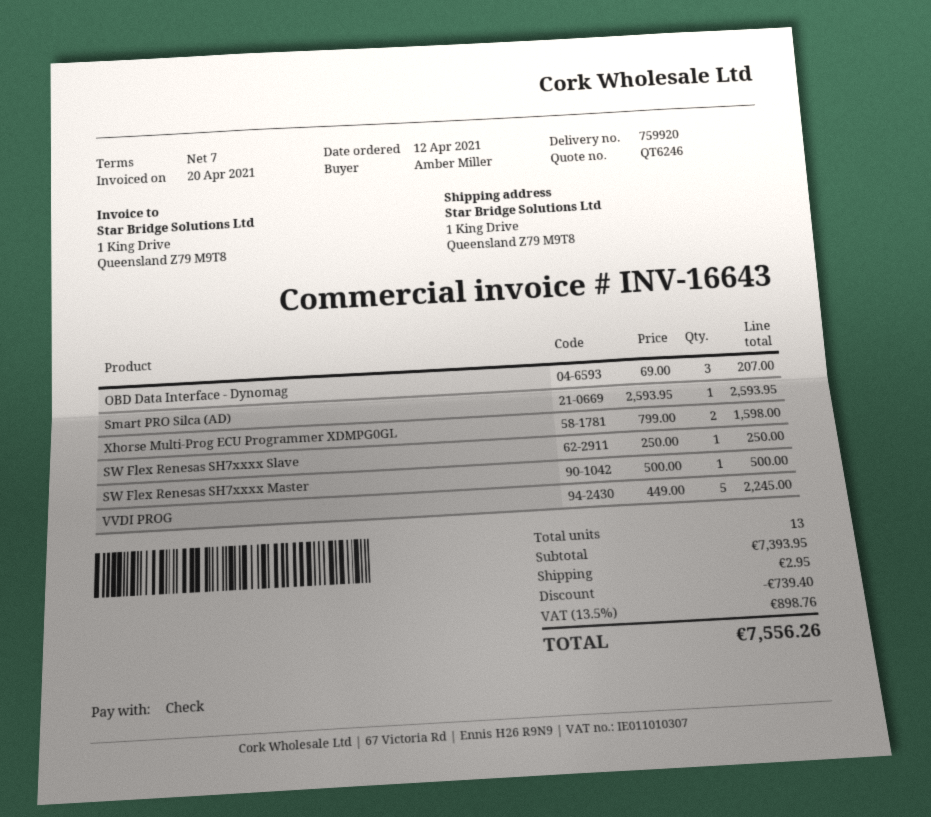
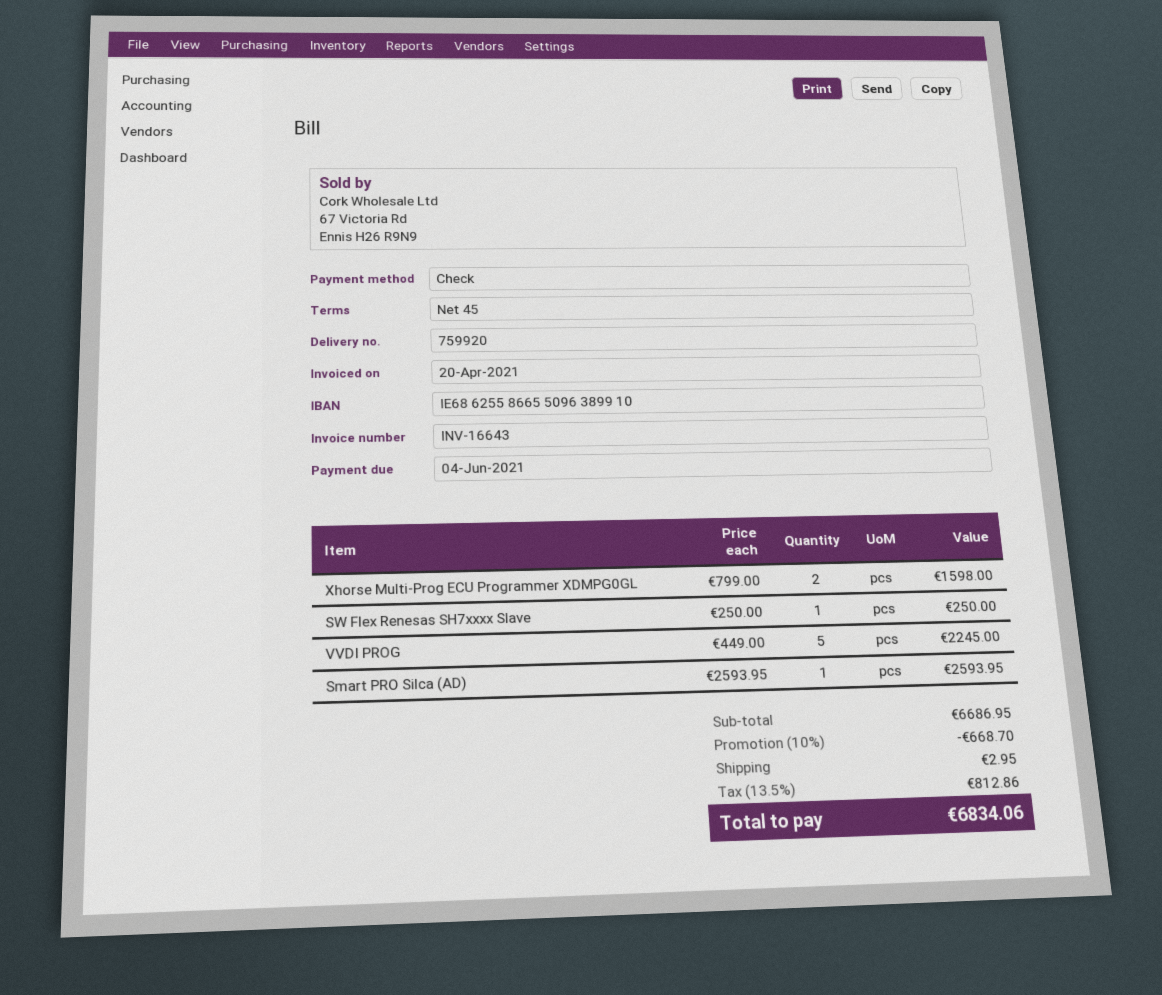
payment terms: 7 days -> 45 days
OBD Data Interface - Dynomag: 3 x 69.00 = 207.00 -> none
SW Flex Renesas SH7xxxx Master: 1 x 500.00 = 500.00 -> none
subtotal: 7393.95 -> 6686.95
discount: 739.40 -> 668.70
tax: 13.5% = 898.76 -> 13.5% = 812.86
total: 7556.26 -> 6834.06

